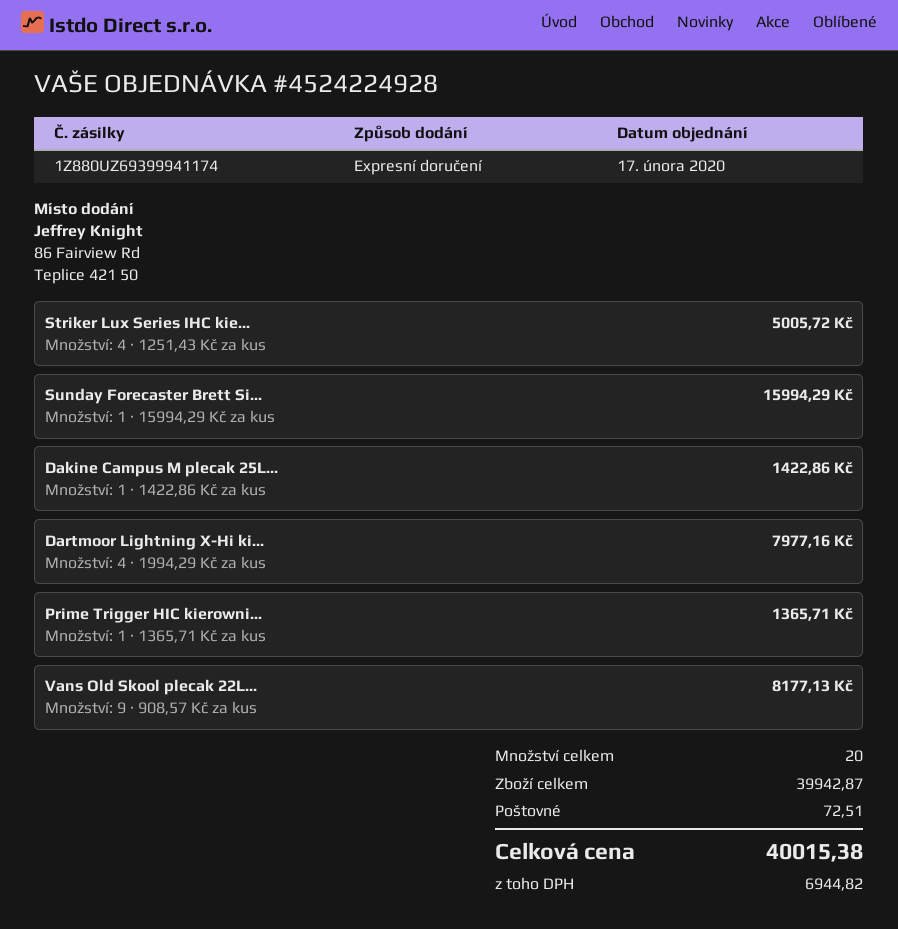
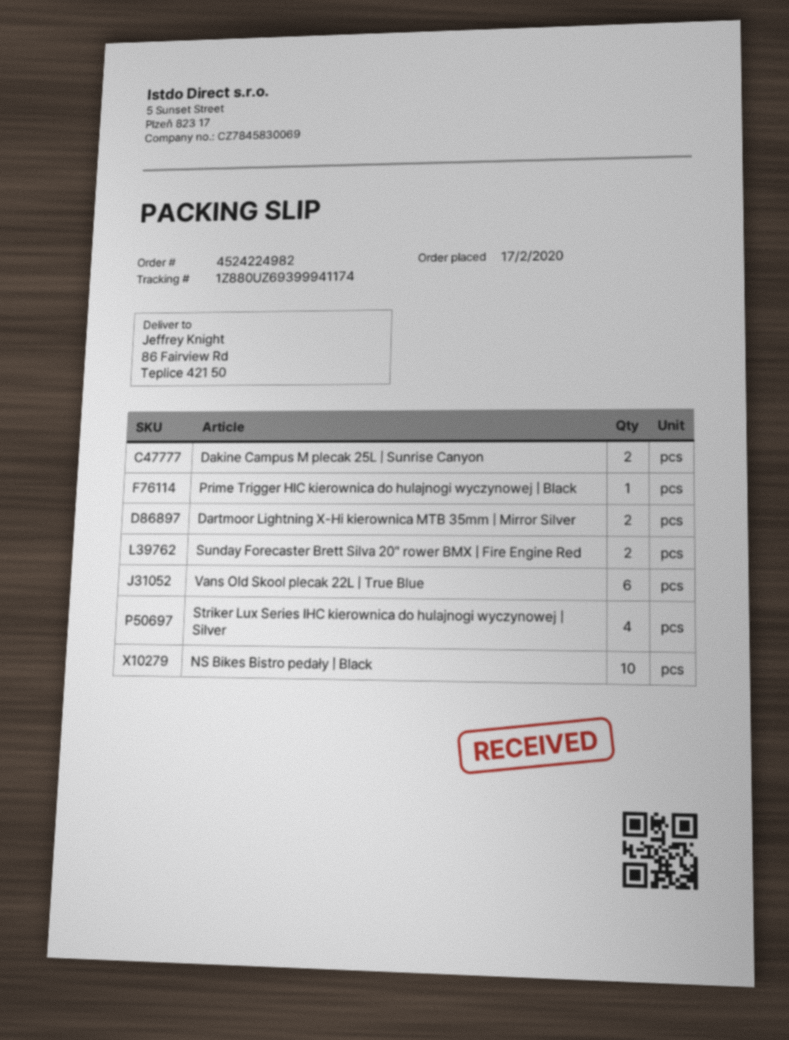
order number: 4524224928 -> 4524224982
Sunday Forecaster Brett Si...: 1 -> 2
Dakine Campus M plecak 25L...: 1 -> 2
Dartmoor Lightning X-Hi ki...: 4 -> 2
Vans Old Skool plecak 22L...: 9 -> 6
NS Bikes Bistro pedały | Black: none -> 10

